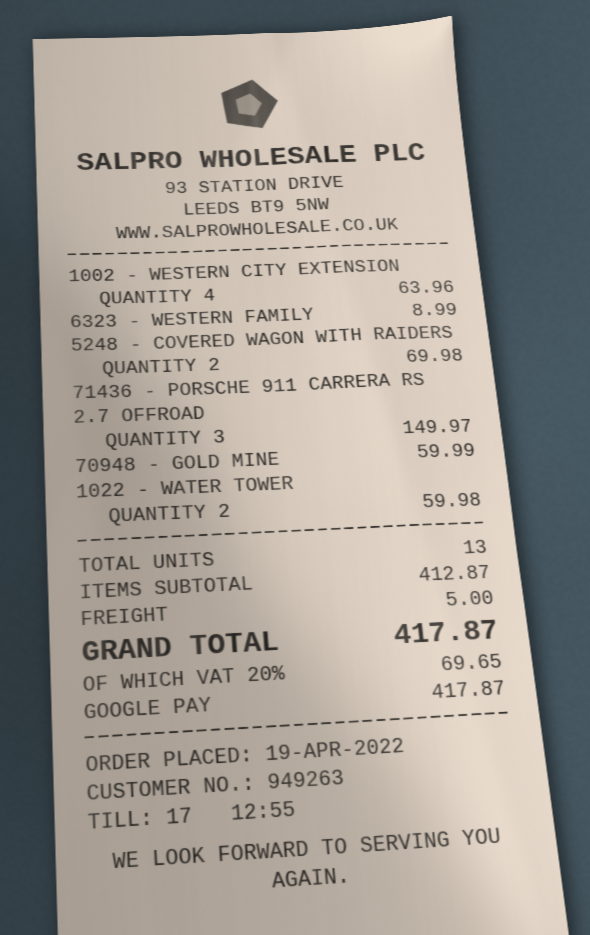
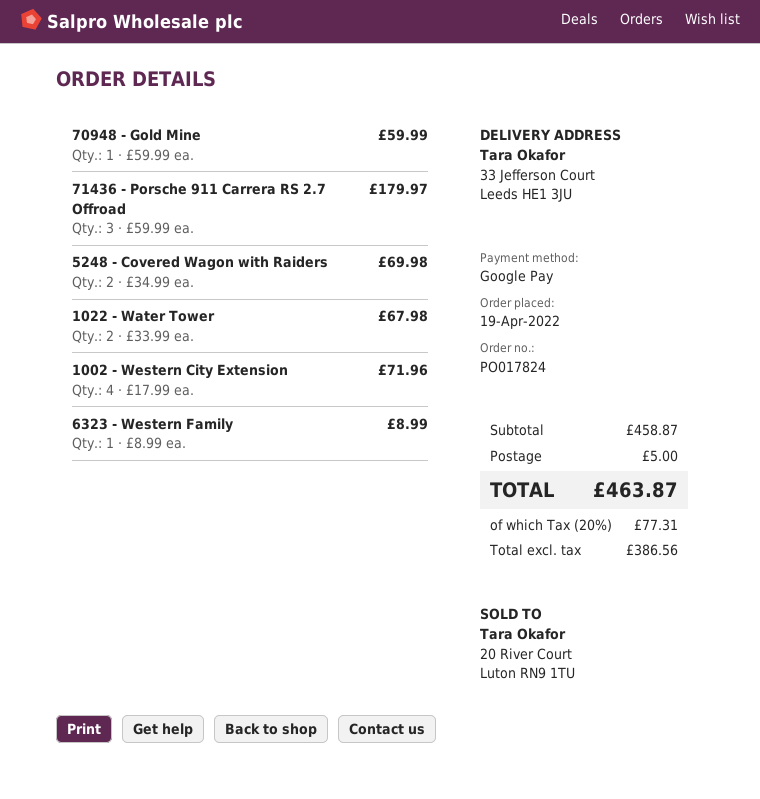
1002 - WESTERN CITY EXTENSION: 4 for 63.96 -> 4 for 71.96
71436 - PORSCHE 911 CARRERA RS 2.7 OFFROAD: 3 for 149.97 -> 3 for 179.97
1022 - WATER TOWER: 2 for 59.98 -> 2 for 67.98
subtotal: 412.87 -> 458.87
tax: 20% = 69.65 -> 20% = 77.31
total: 417.87 -> 463.87

